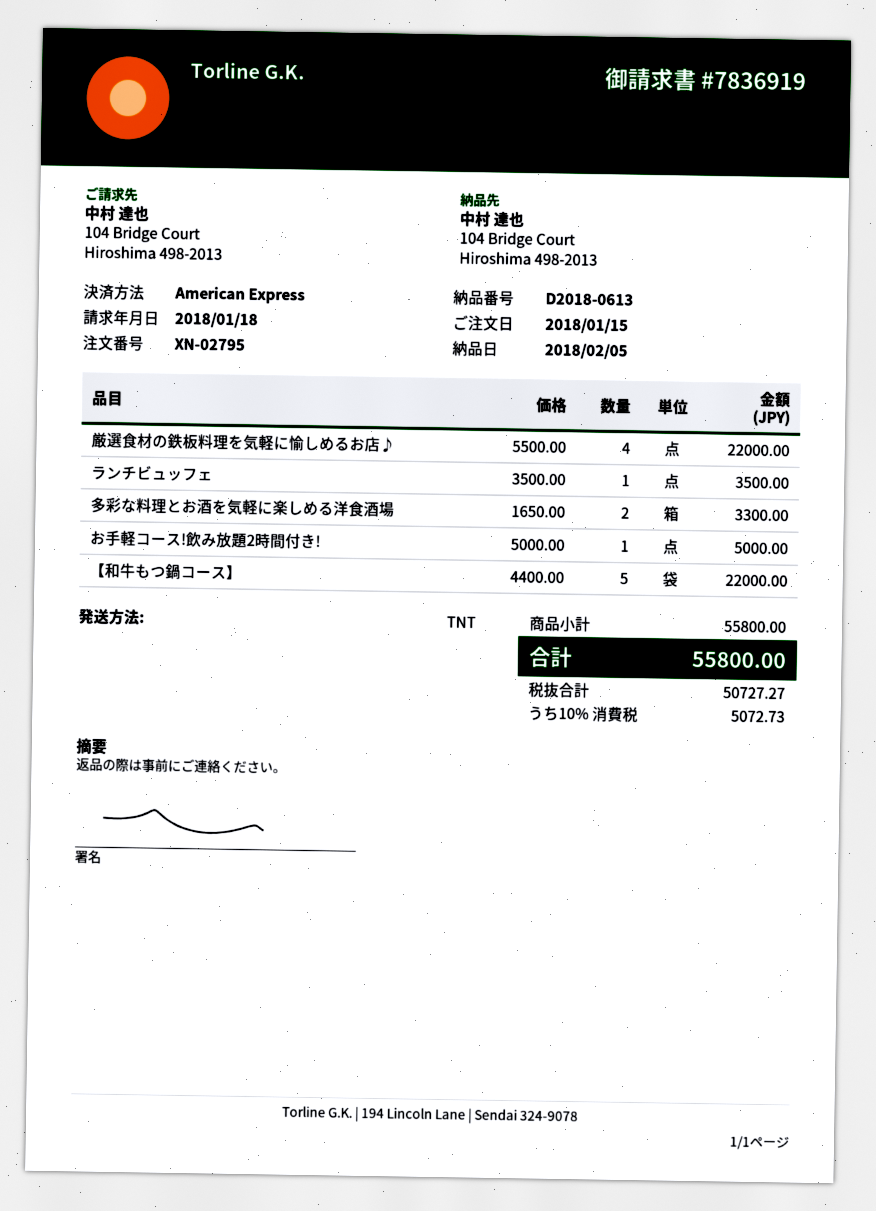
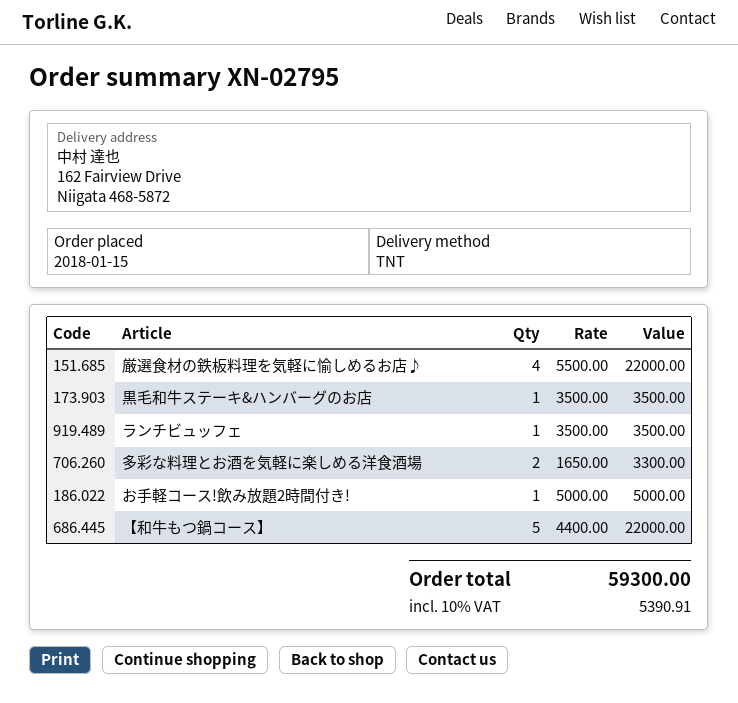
ship to: 104 Bridge Court, Hiroshima 498-2013 -> 162 Fairview Drive, Niigata 468-5872
黒毛和牛ステーキ&ハンバーグのお店: none -> 1 x 3500.00 = 3500.00
tax: 10% = 5072.73 -> 10% = 5390.91
total: 55800.00 -> 59300.00

